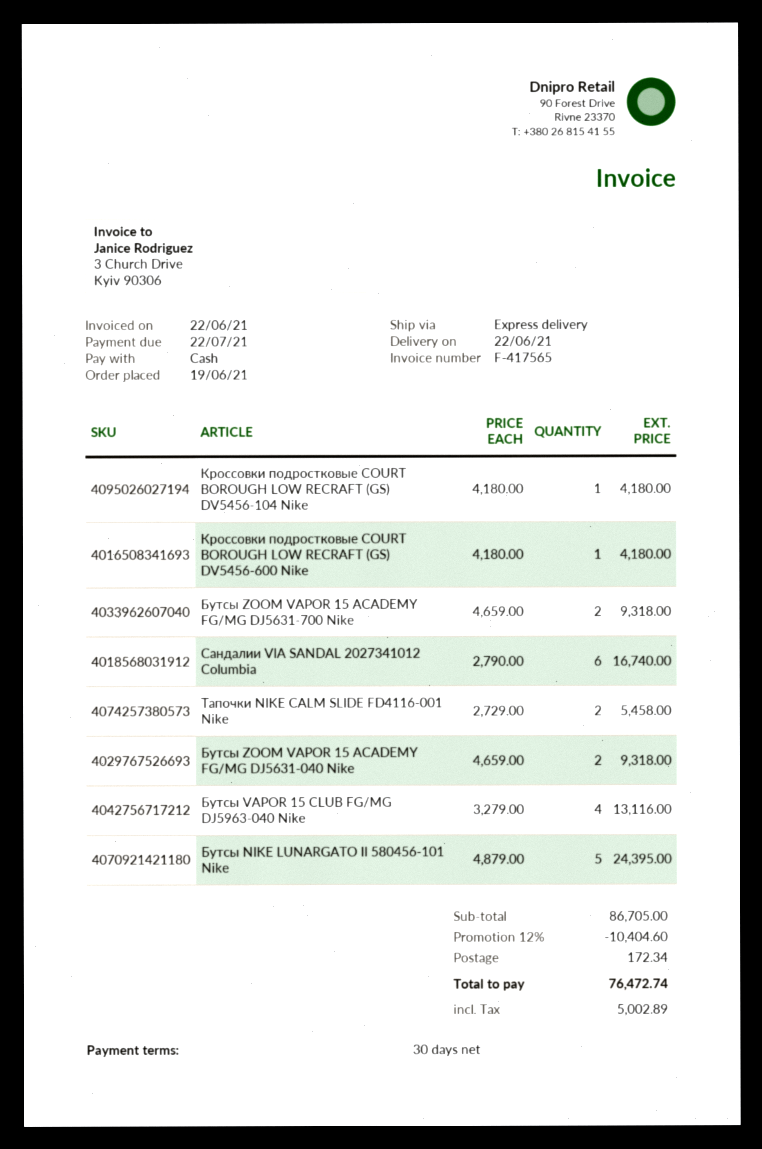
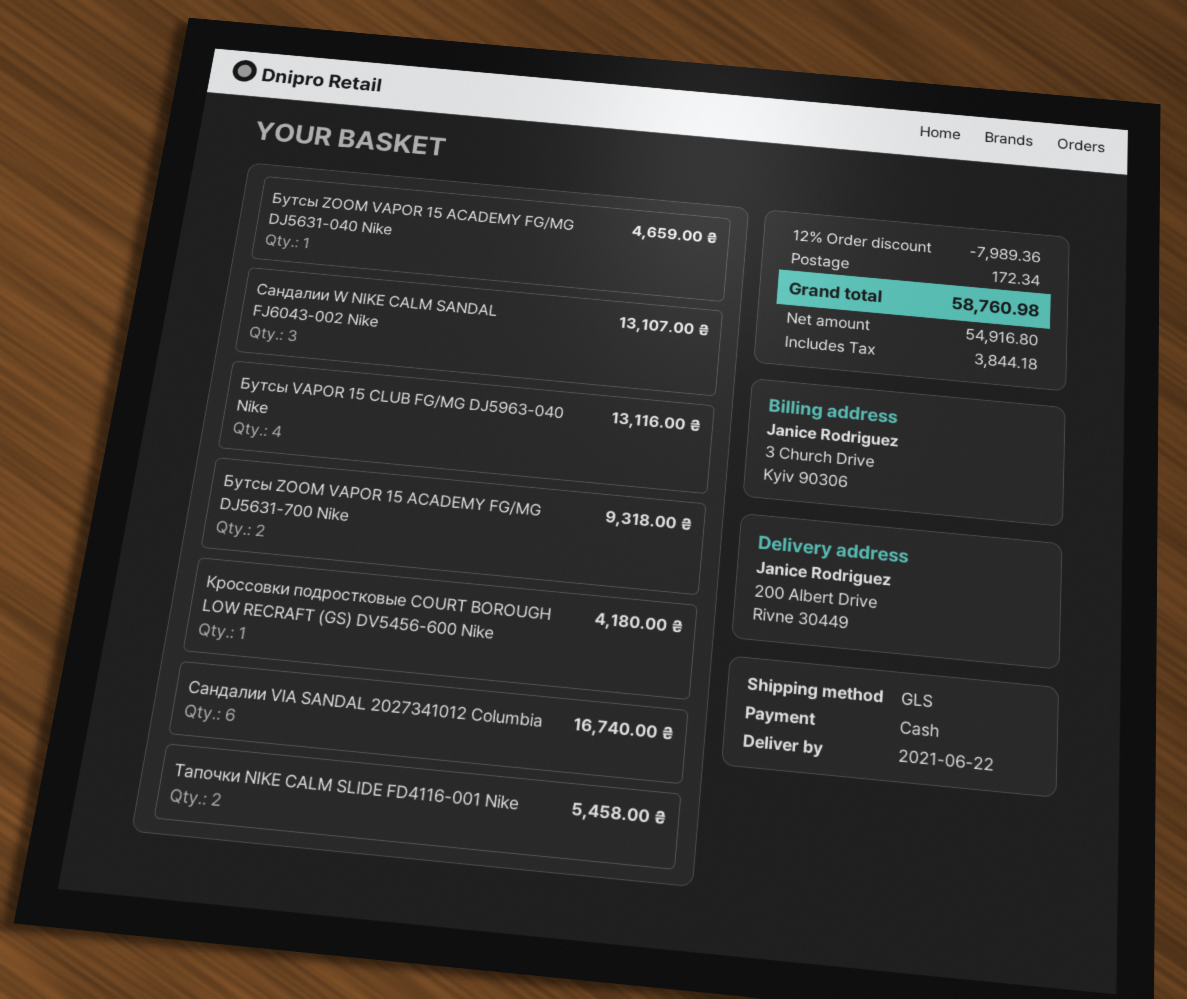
shipping method: express -> GLS
Кроссовки подростковые COURT BOROUGH LOW RECRAFT (GS) DV5456-104 Nike: 1 for 4180.00 -> none
Бутсы ZOOM VAPOR 15 ACADEMY FG/MG DJ5631-040 Nike: 2 for 9318.00 -> 1 for 4659.00
Бутсы NIKE LUNARGATO II 580456-101 Nike: 5 for 24395.00 -> none
Сандалии W NIKE CALM SANDAL FJ6043-002 Nike: none -> 3 for 13107.00
discount: 12% = 10404.60 -> 12% = 7989.36
tax: 5002.89 -> 3844.18
total: 76472.74 -> 58760.98

